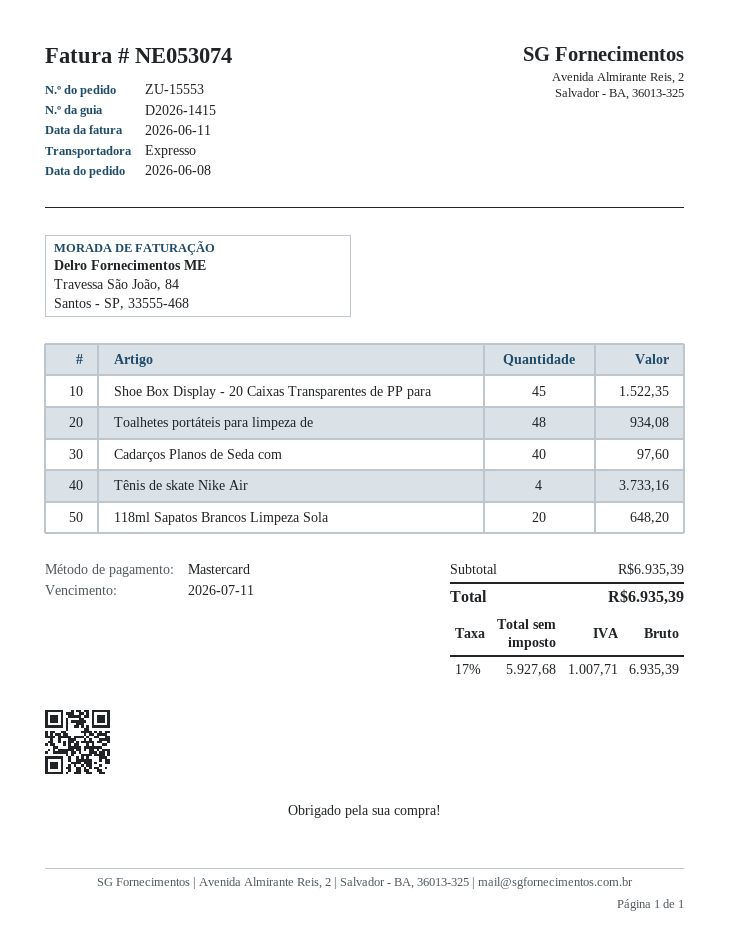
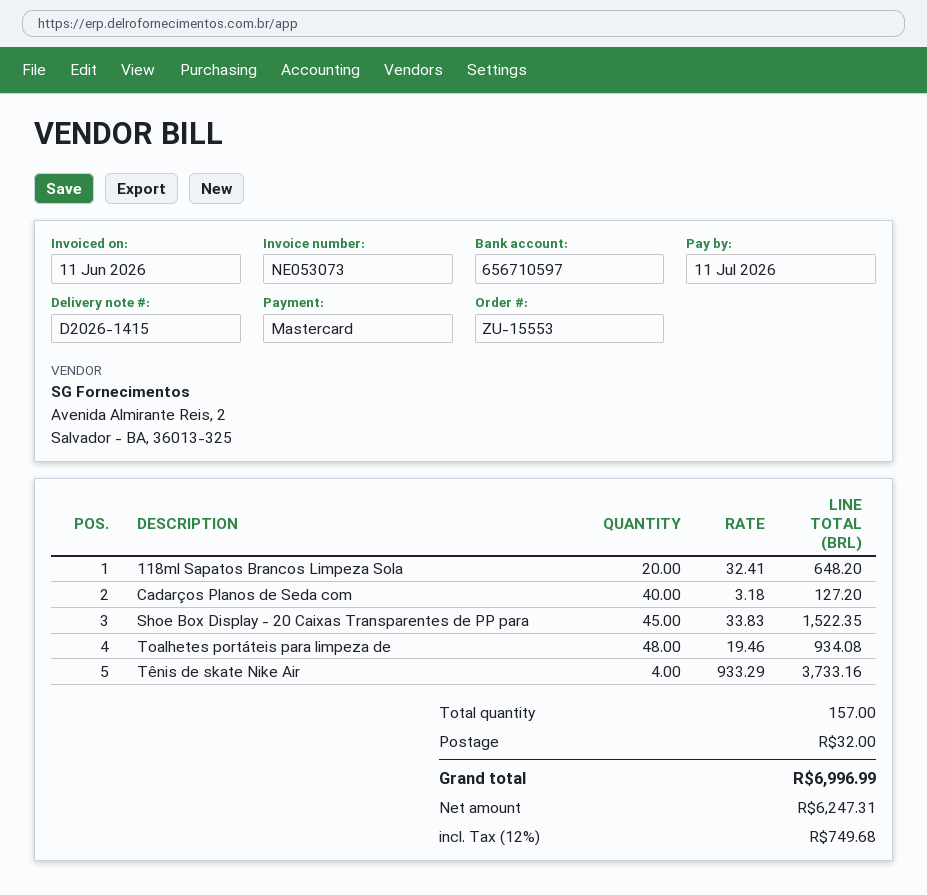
invoice number: NE053074 -> NE053073
Cadarços Planos de Seda com: 40 for 97.60 -> 40 for 127.20
shipping: none -> 32.00
net: 5927.68 -> 6247.31
tax: 17% = 1007.71 -> 12% = 749.68
total: 6935.39 -> 6996.99

